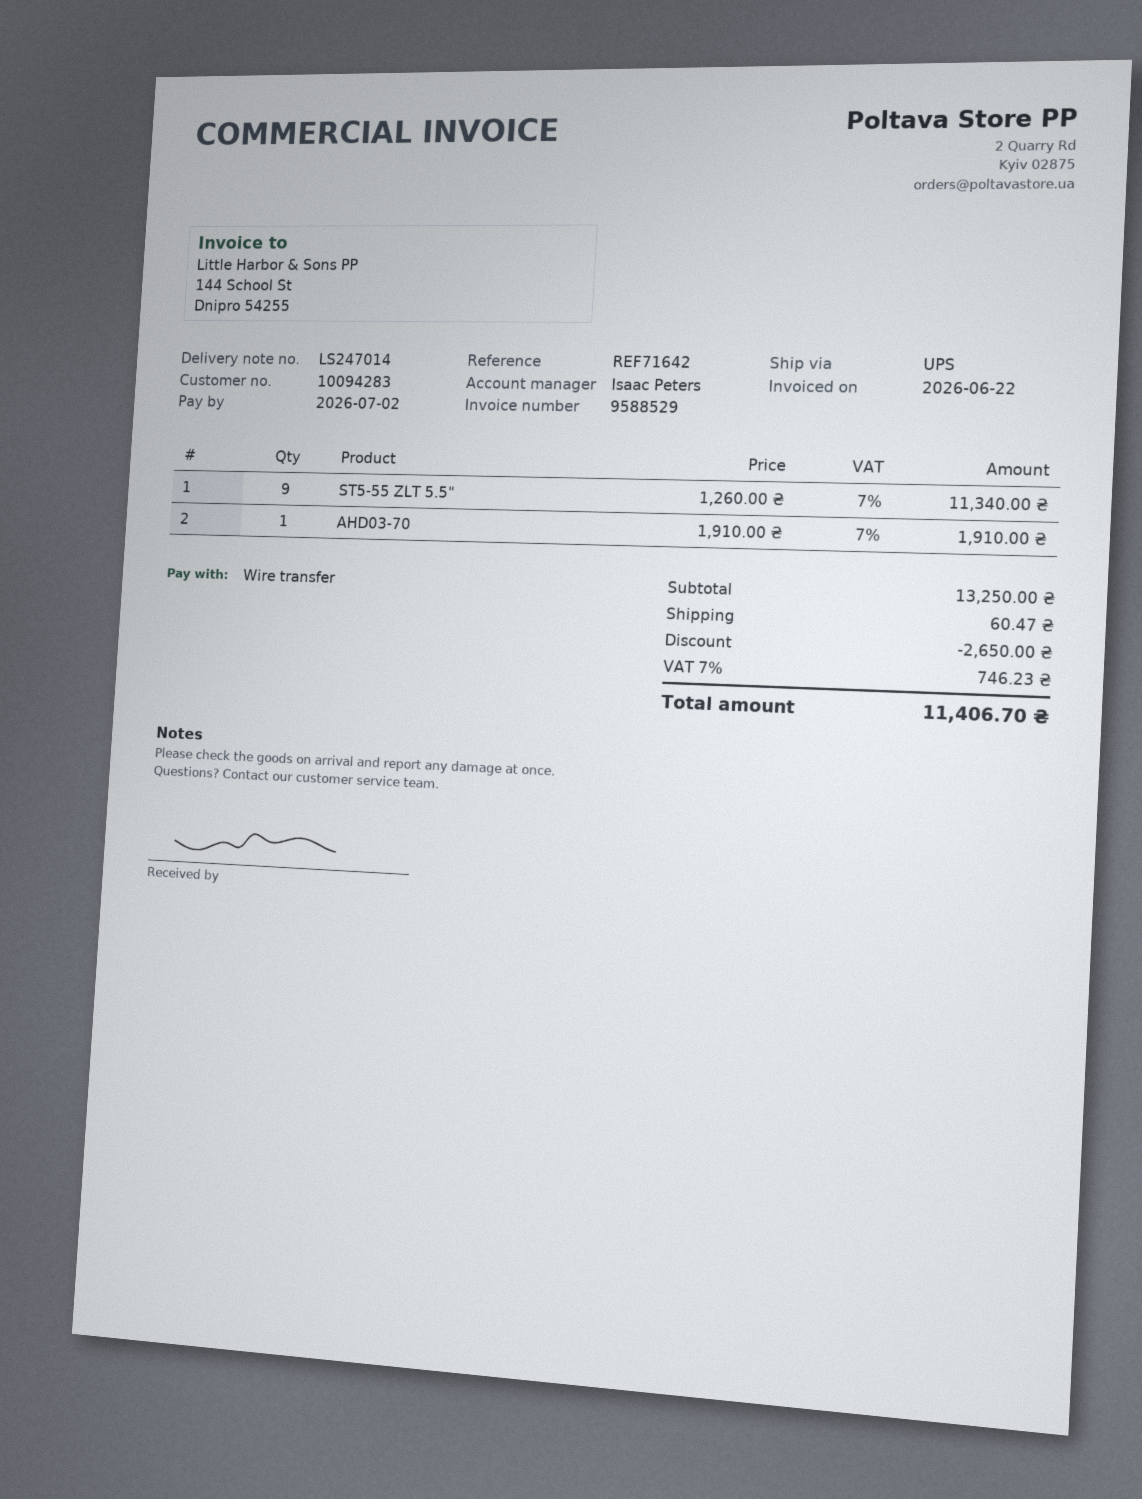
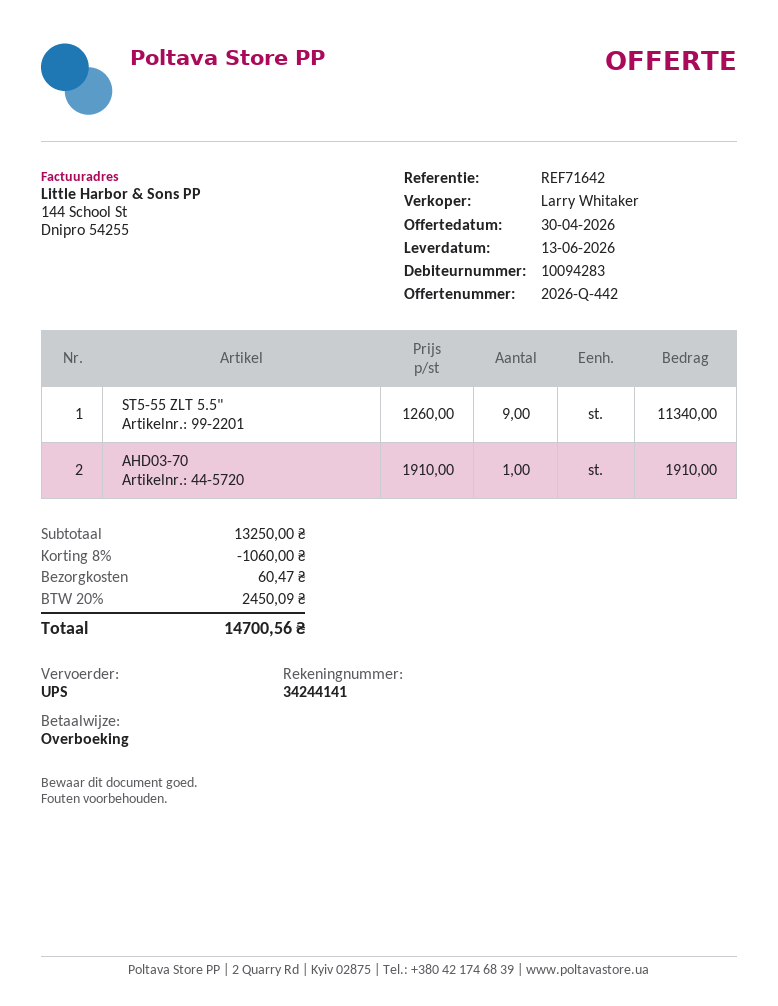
sales rep: Isaac Peters -> Larry Whitaker
discount: 2650.00 -> 1060.00
tax: 7% = 746.23 -> 20% = 2450.09
total: 11406.70 -> 14700.56

